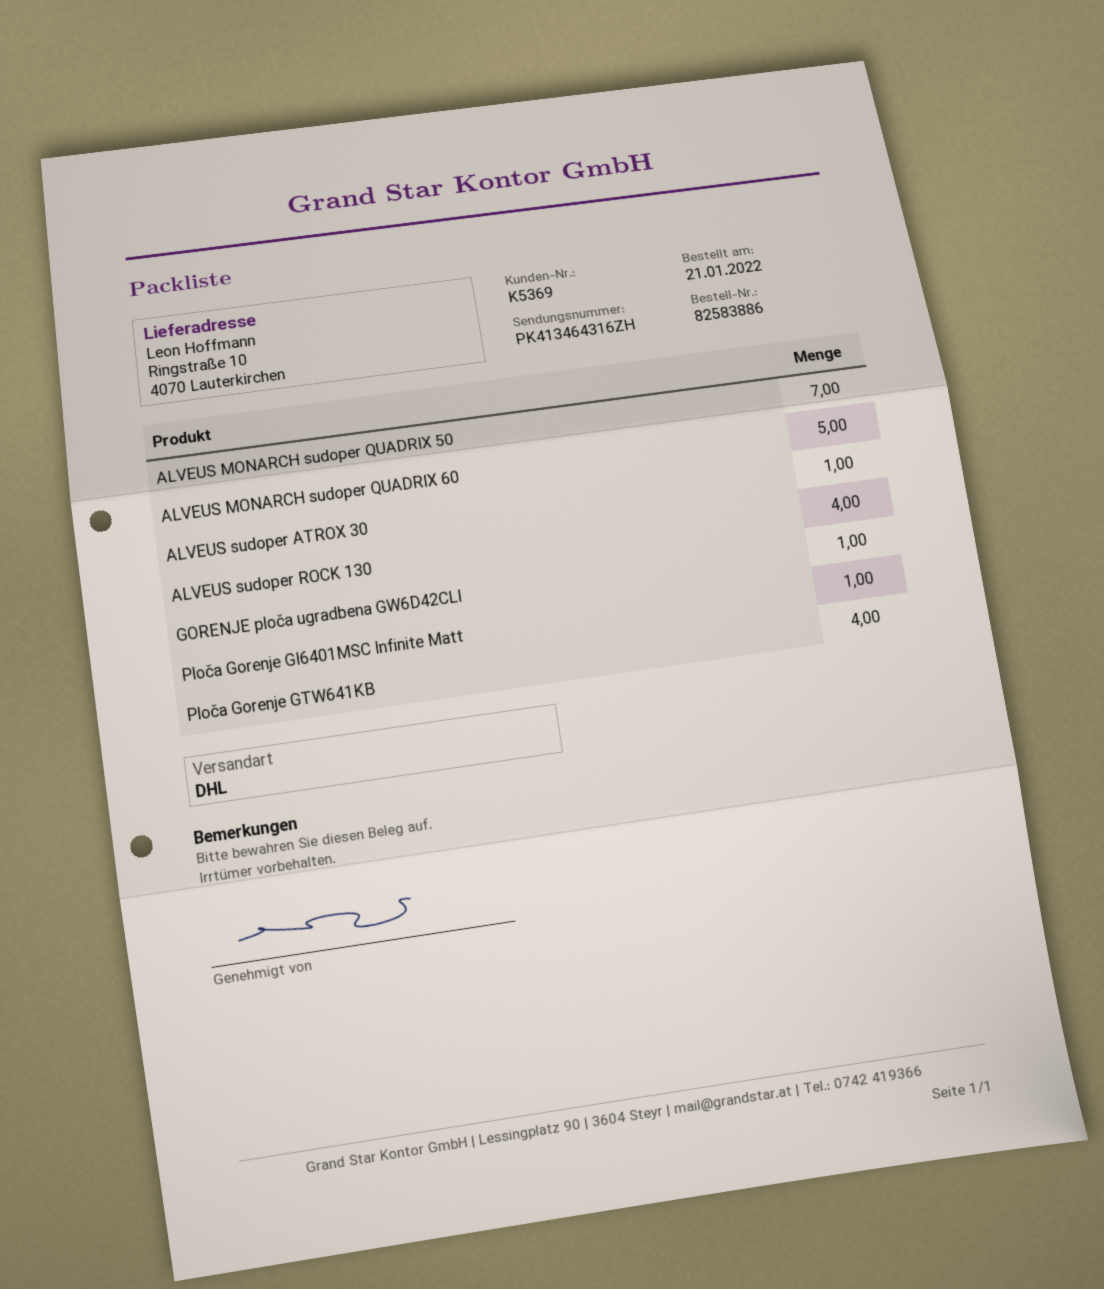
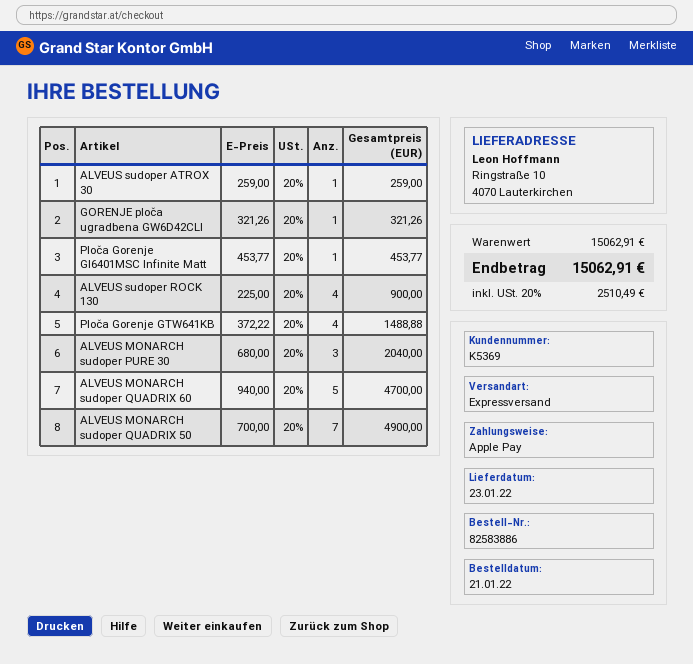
shipping method: DHL -> express
ALVEUS MONARCH sudoper PURE 30: none -> 3

